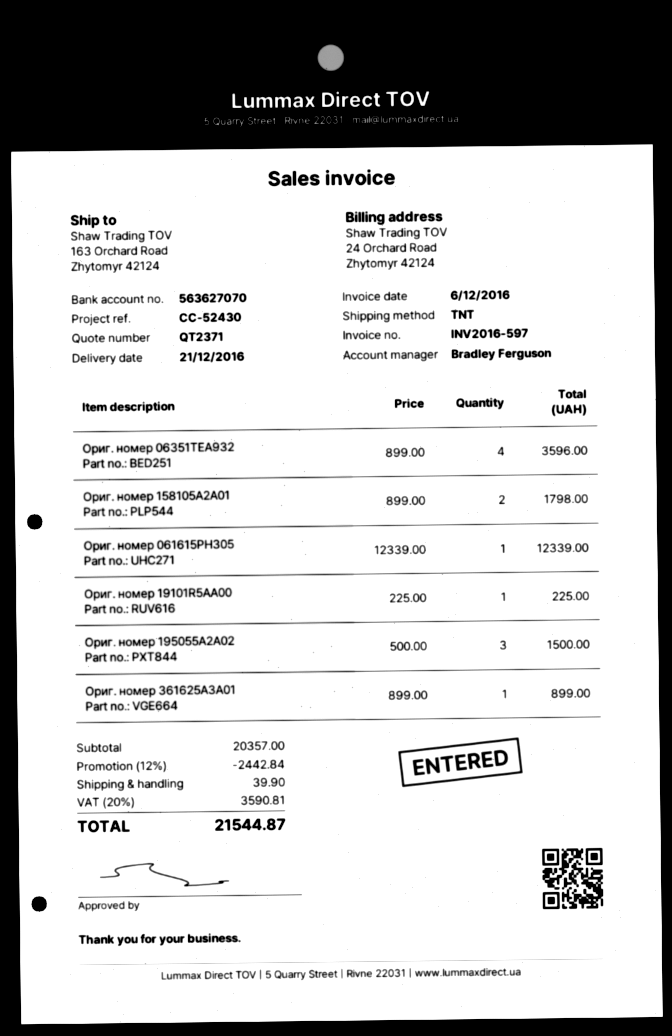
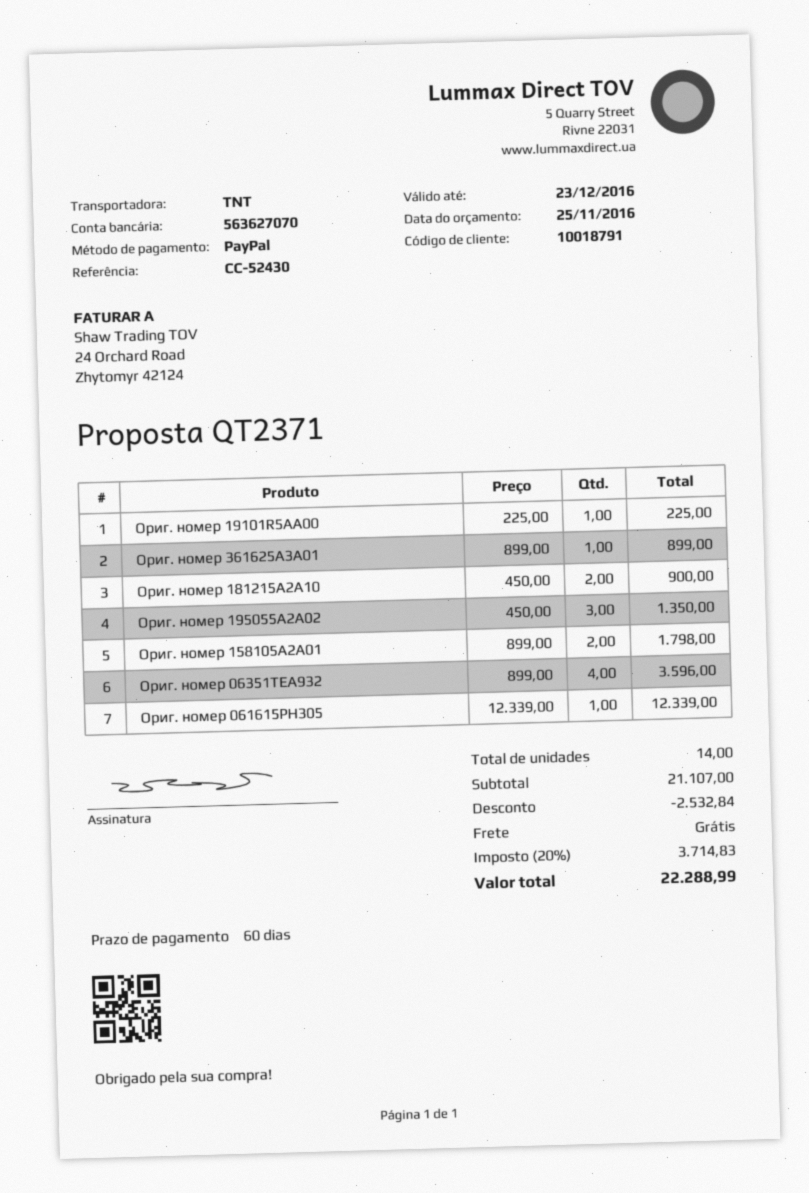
Ориг. номер 195055A2A02: 3 x 500.00 = 1500.00 -> 3 x 450.00 = 1350.00
Ориг. номер 181215A2A10: none -> 2 x 450.00 = 900.00
subtotal: 20357.00 -> 21107.00
discount: 2442.84 -> 2532.84
shipping: 39.90 -> 0.00
tax: 20% = 3590.81 -> 20% = 3714.83
total: 21544.87 -> 22288.99

